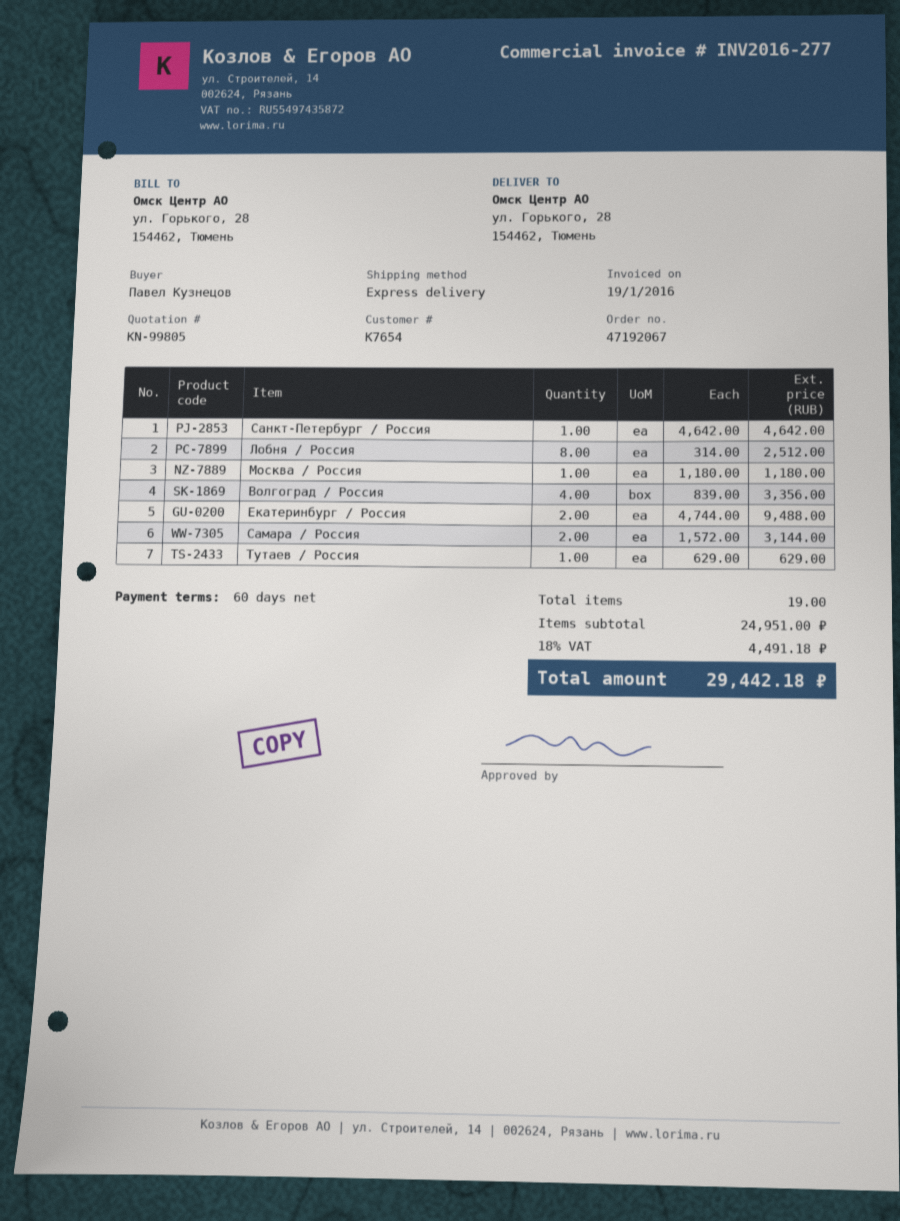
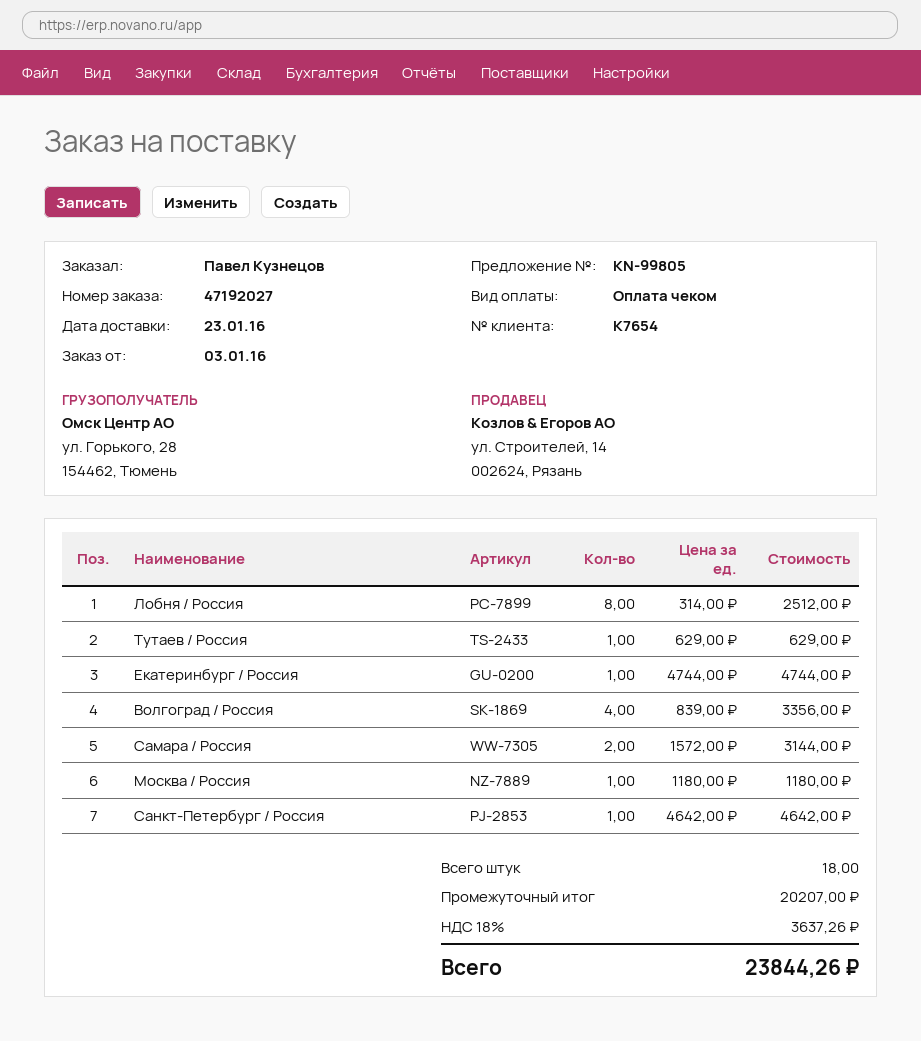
order number: 47192067 -> 47192027
Екатеринбург / Россия: 2 x 4744.00 = 9488.00 -> 1 x 4744.00 = 4744.00
total quantity: 19 -> 18
subtotal: 24951.00 -> 20207.00
tax: 18% = 4491.18 -> 18% = 3637.26
total: 29442.18 -> 23844.26

